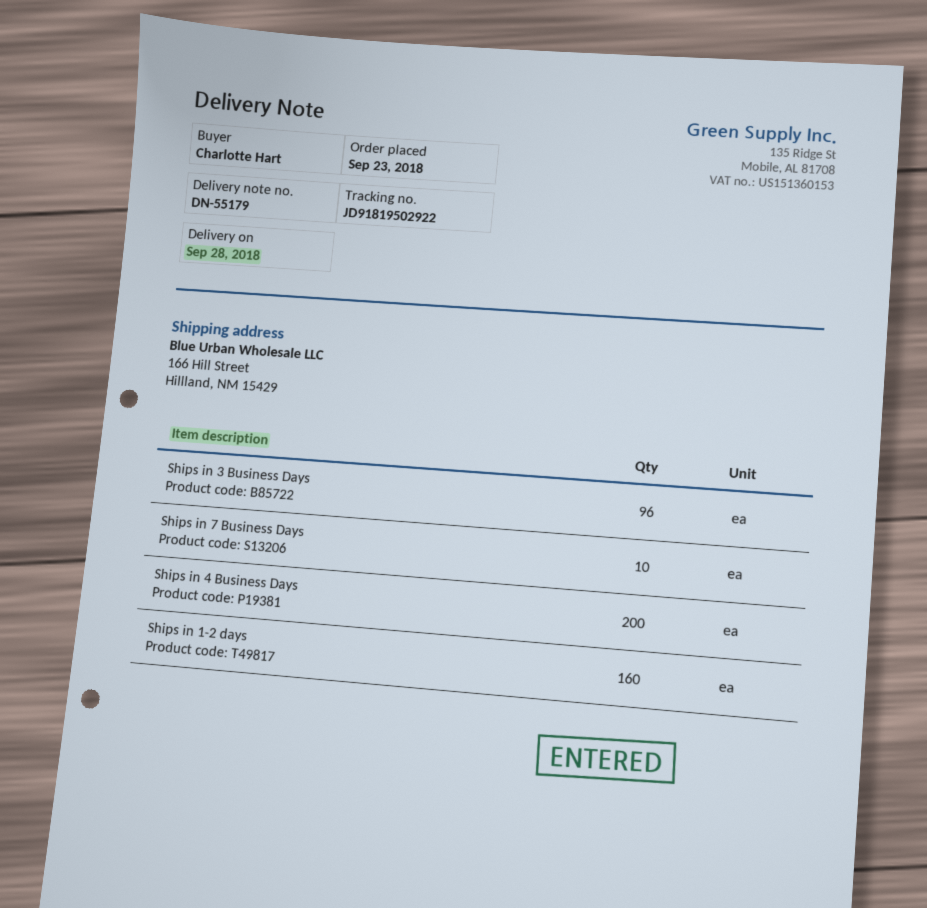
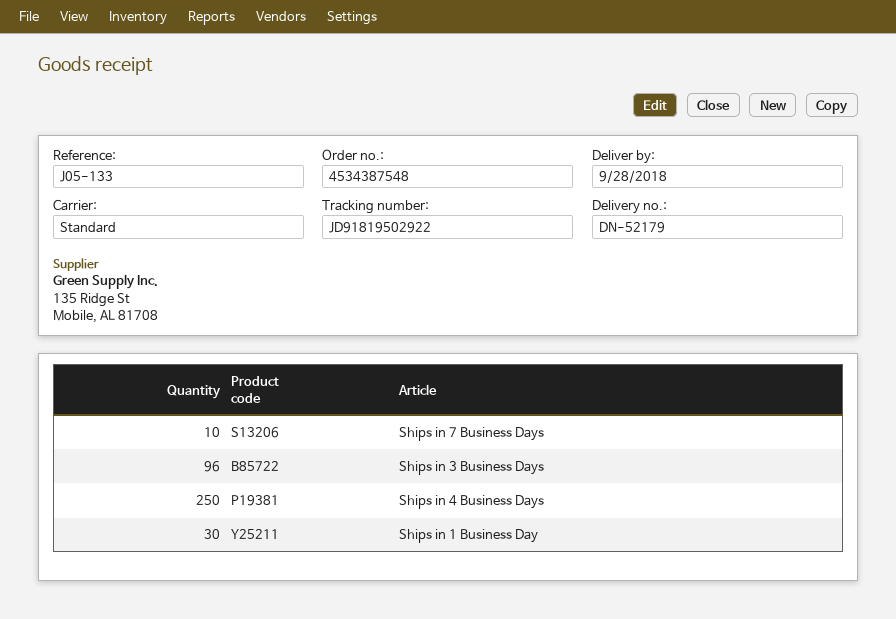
delivery note number: DN-55179 -> DN-52179
Ships in 4 Business Days: 200 -> 250
Ships in 1-2 days: 160 -> none
Ships in 1 Business Day: none -> 30

